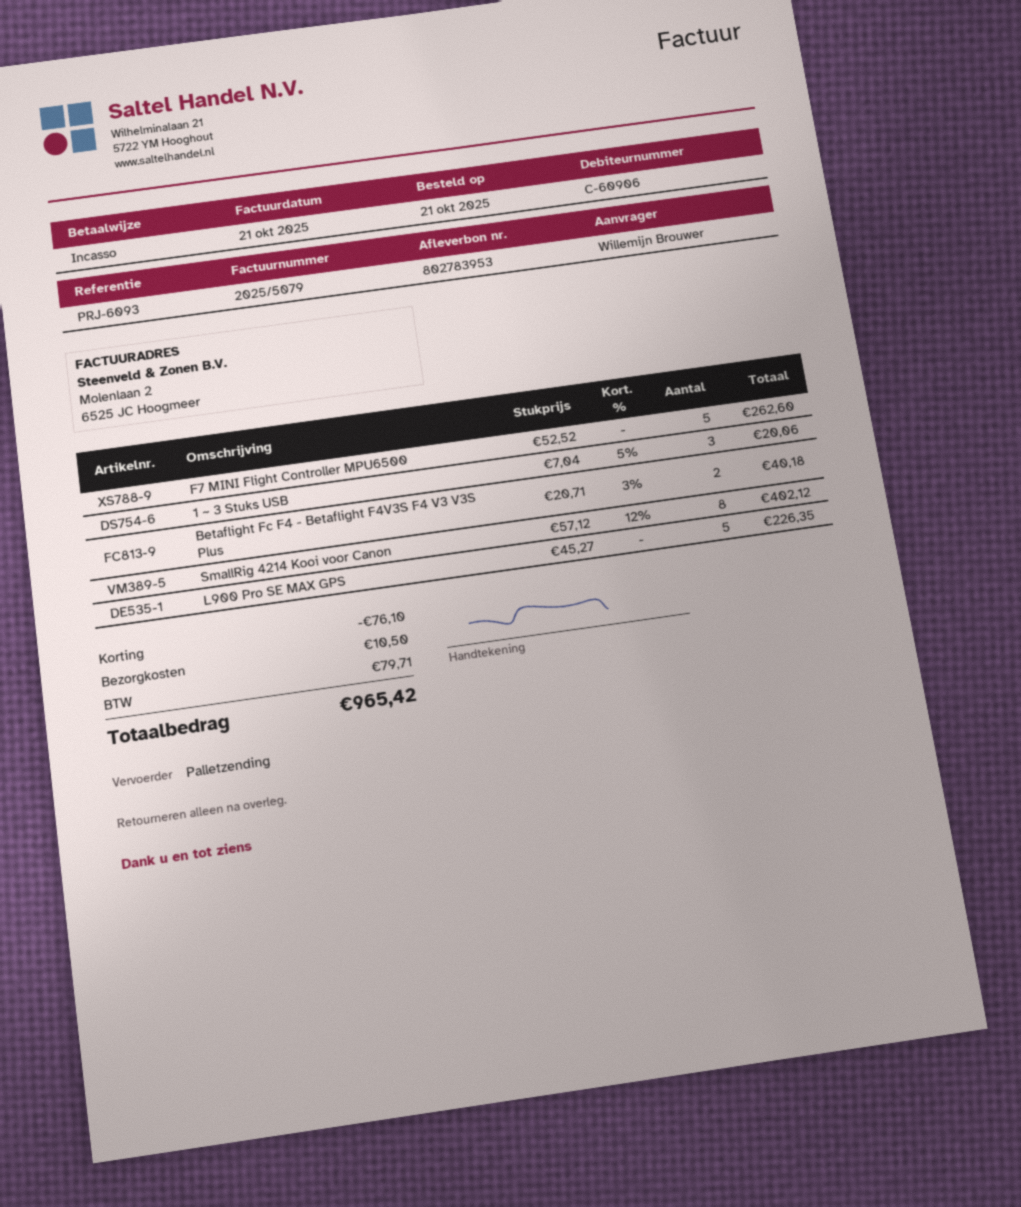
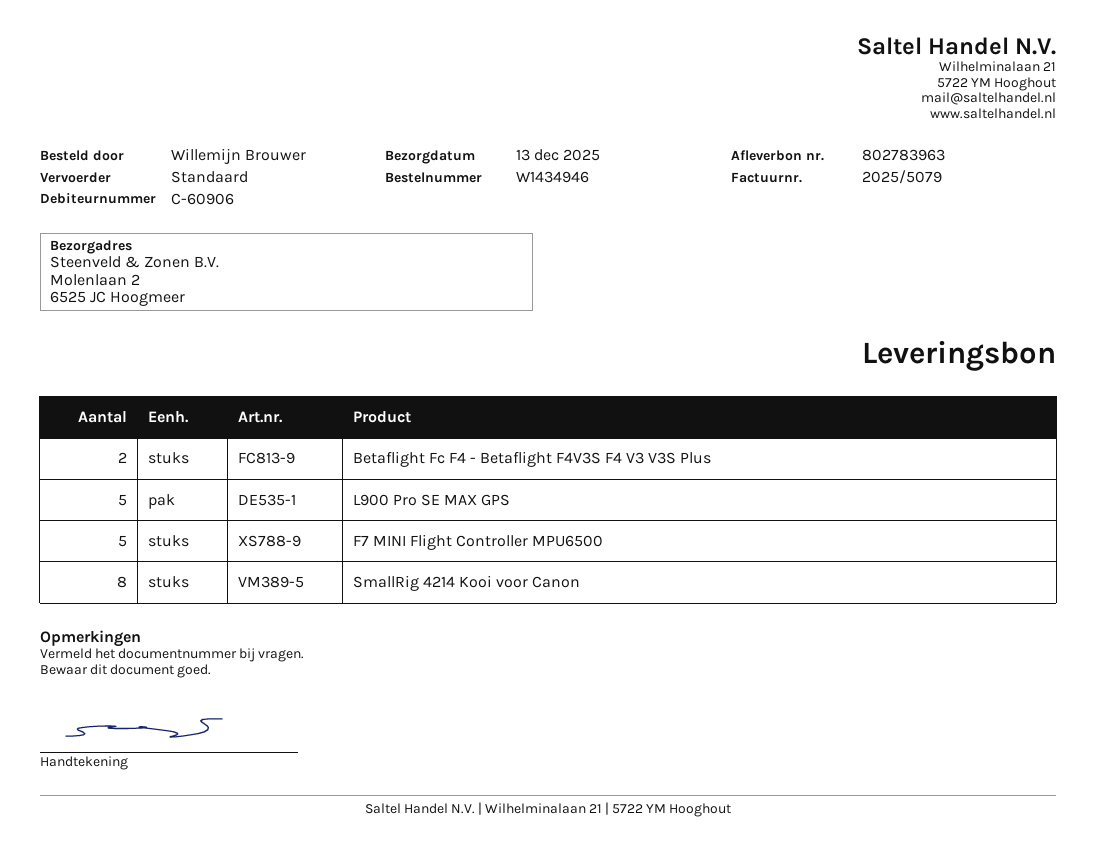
delivery note number: 802783953 -> 802783963
shipping method: pallet freight -> standard
1 ~ 3 Stuks USB: 3 -> none

